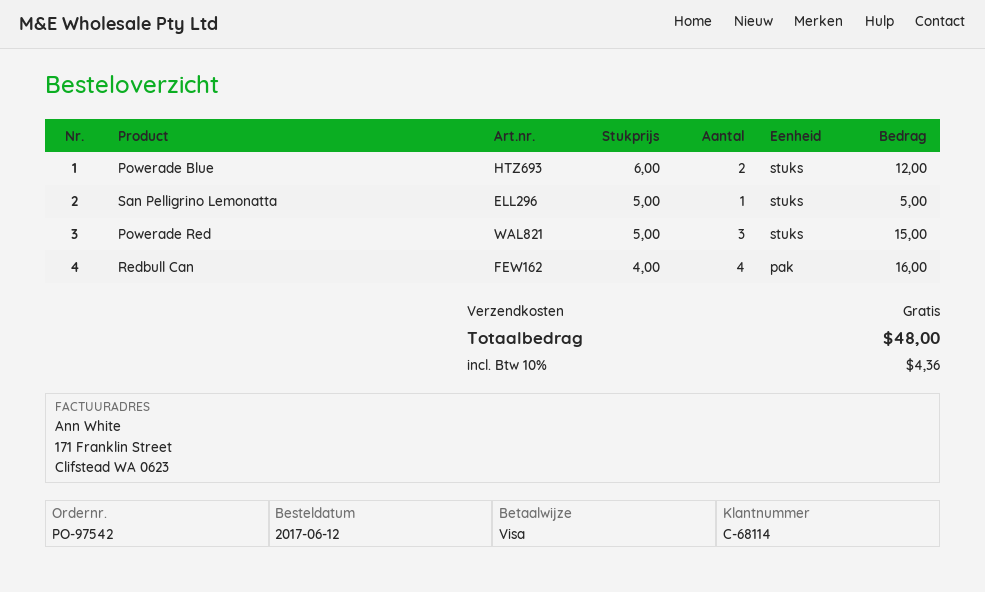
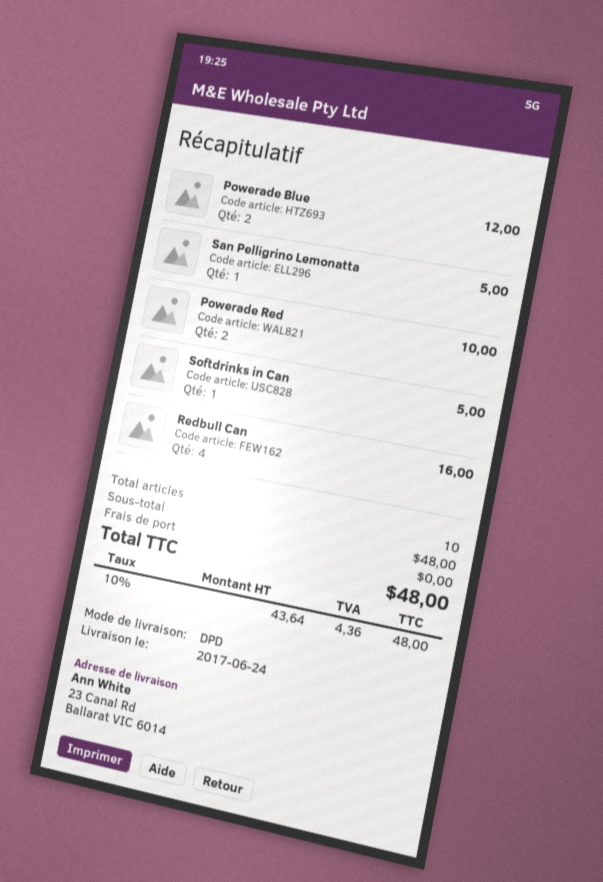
Powerade Red: 3 for 15.00 -> 2 for 10.00
Softdrinks in Can: none -> 1 for 5.00

